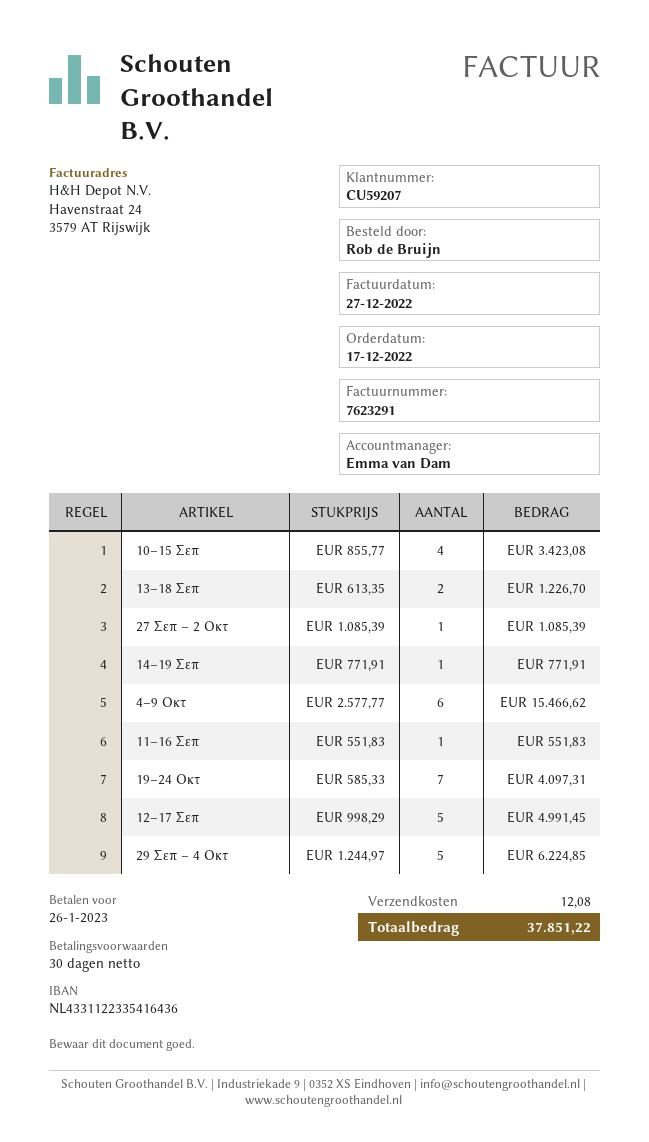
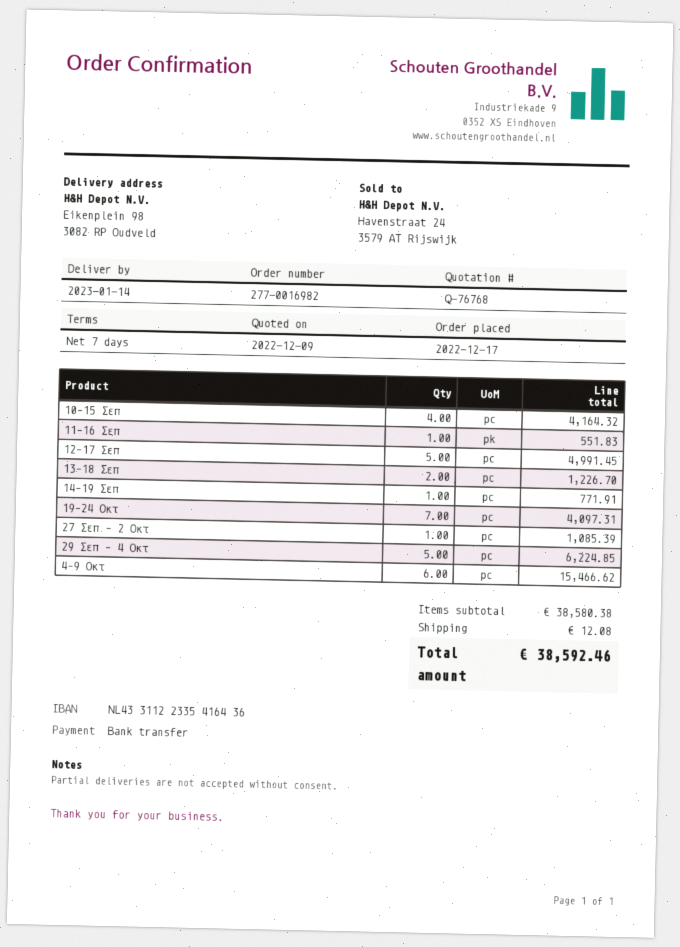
payment terms: 30 days -> 7 days
10–15 Σεπ: 4 for 3423.08 -> 4 for 4164.32
total: 37851.22 -> 38592.46

